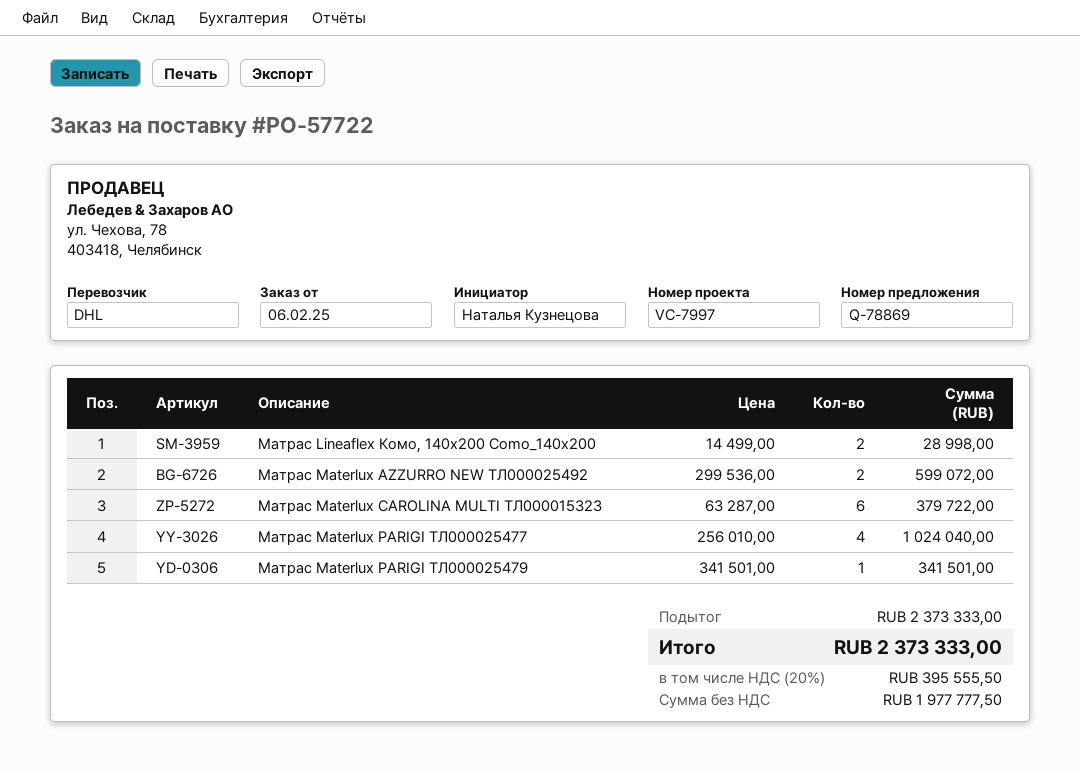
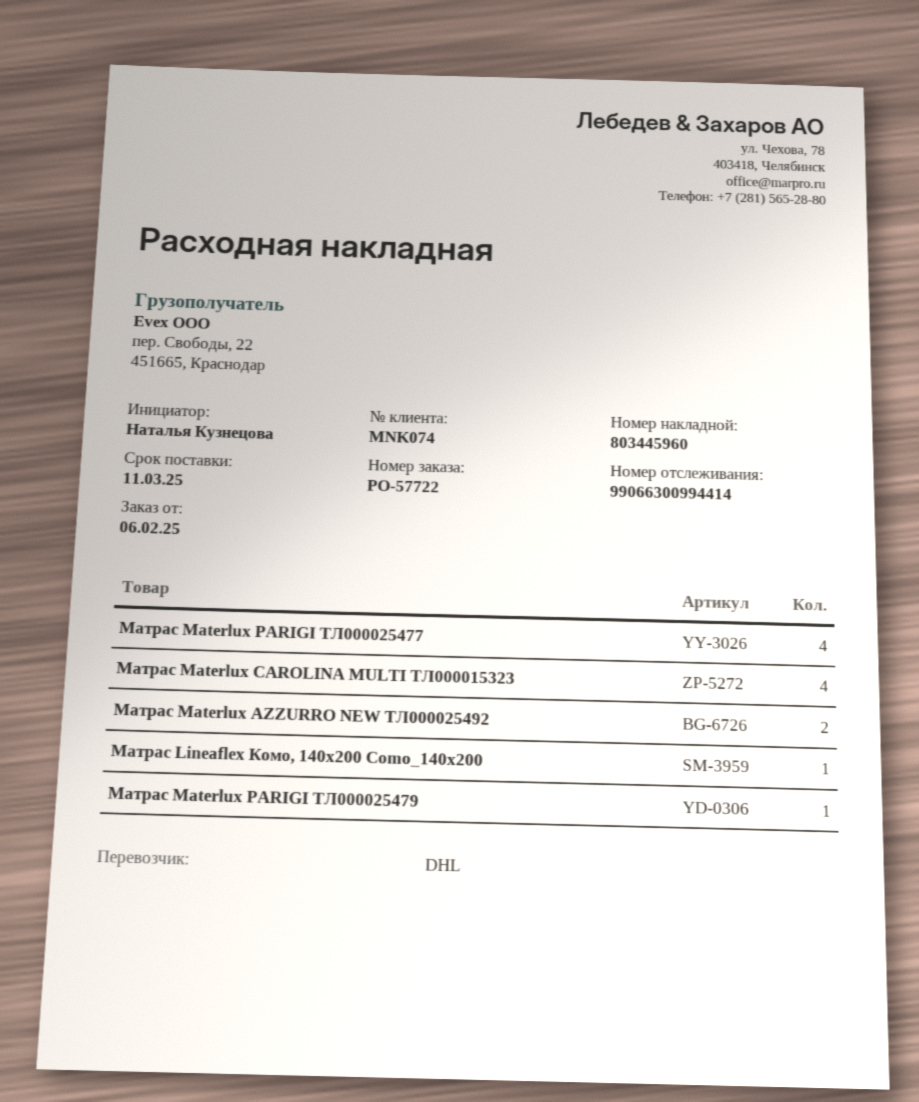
Матрас Lineaflex Комо, 140x200 Como_140x200: 2 -> 1
Матрас Materlux CAROLINA MULTI ТЛ000015323: 6 -> 4

